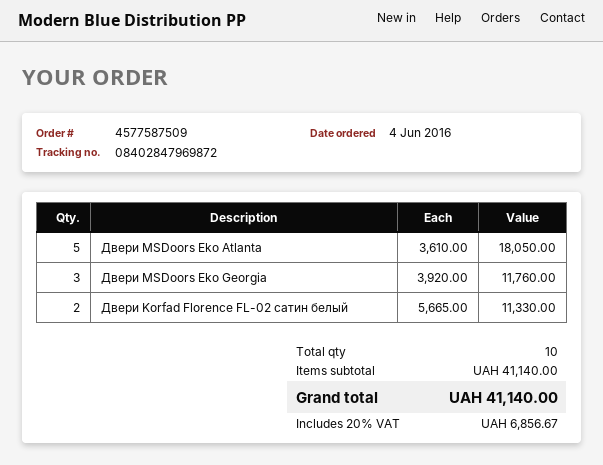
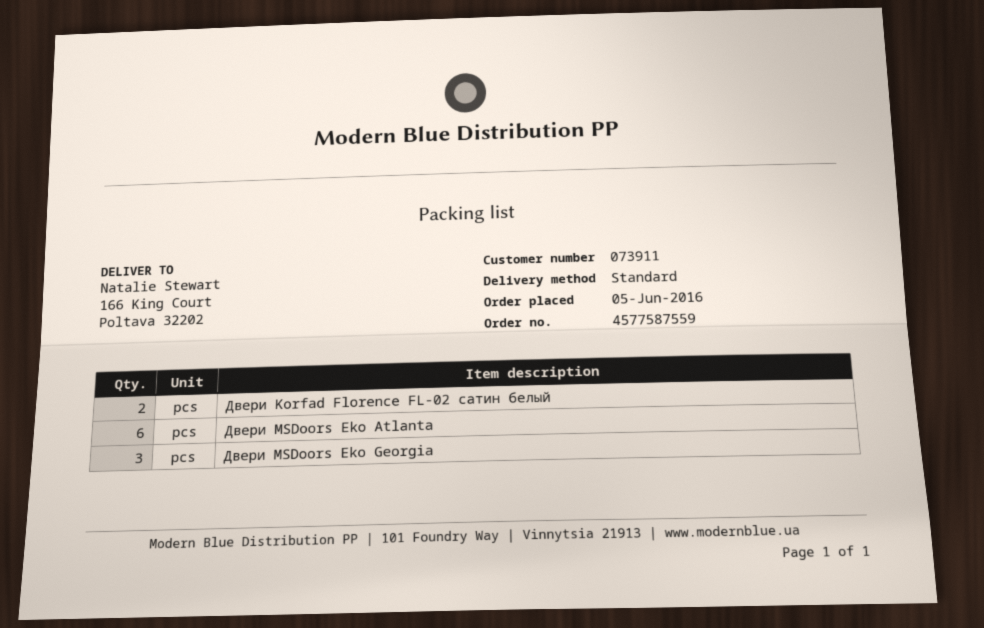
order number: 4577587509 -> 4577587559
order date: 2016-06-04 -> 2016-06-05
Двери MSDoors Eko Atlanta: 5 -> 6

